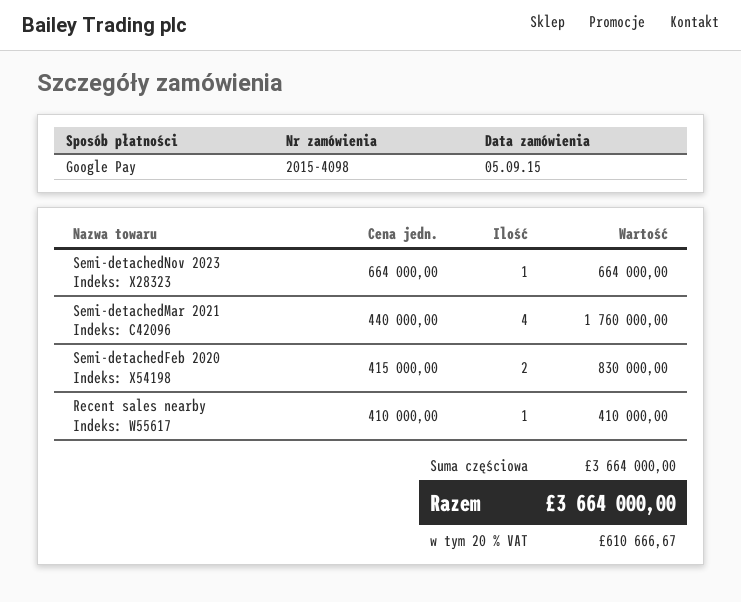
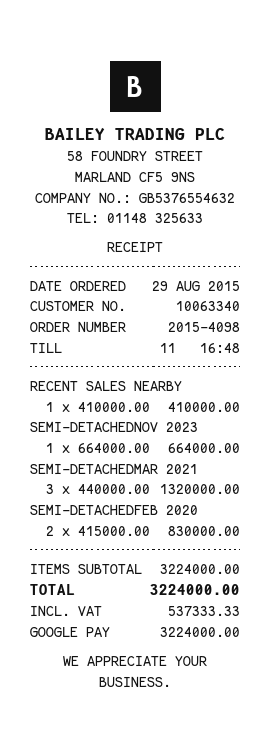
order date: 2015-09-05 -> 2015-08-29
Semi-detachedMar 2021: 4 x 440000.00 = 1760000.00 -> 3 x 440000.00 = 1320000.00
subtotal: 3664000.00 -> 3224000.00
tax: 610666.67 -> 537333.33
total: 3664000.00 -> 3224000.00

